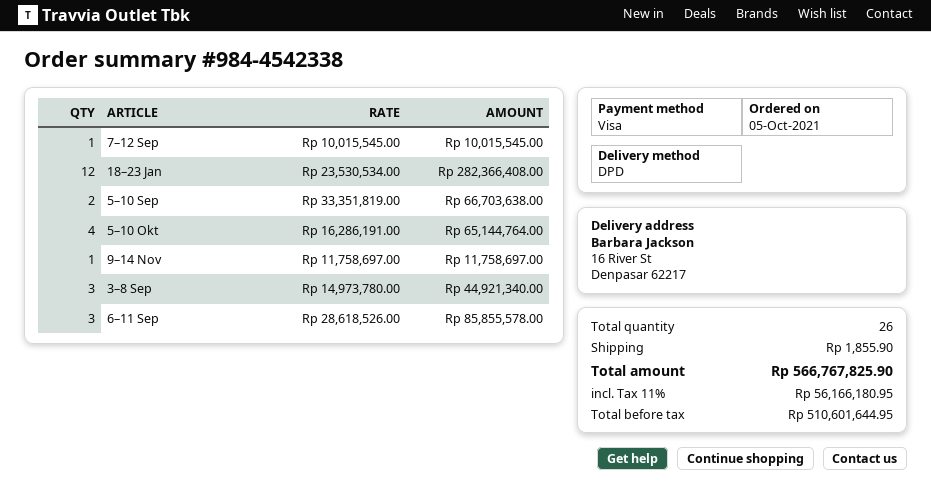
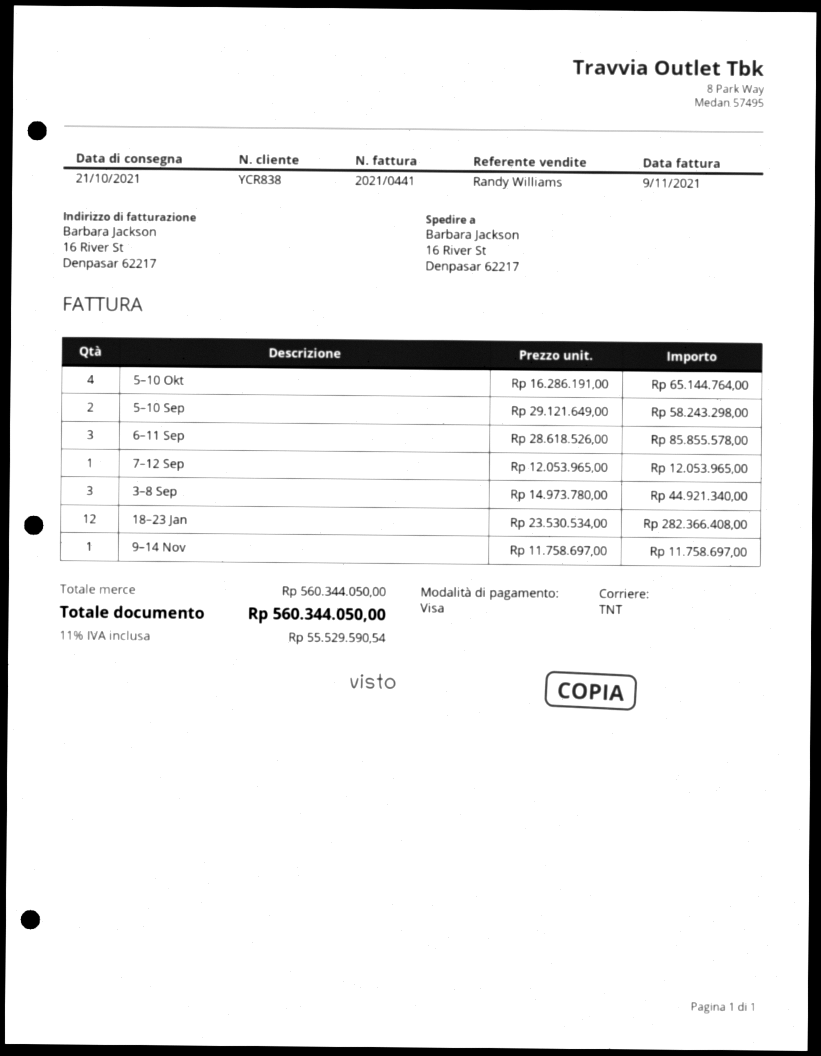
shipping method: DPD -> TNT
7–12 Sep: 1 x 10015545.00 = 10015545.00 -> 1 x 12053965.00 = 12053965.00
5–10 Sep: 2 x 33351819.00 = 66703638.00 -> 2 x 29121649.00 = 58243298.00
shipping: 1855.90 -> none
tax: 11% = 56166180.95 -> 11% = 55529590.54
total: 566767825.90 -> 560344050.00

